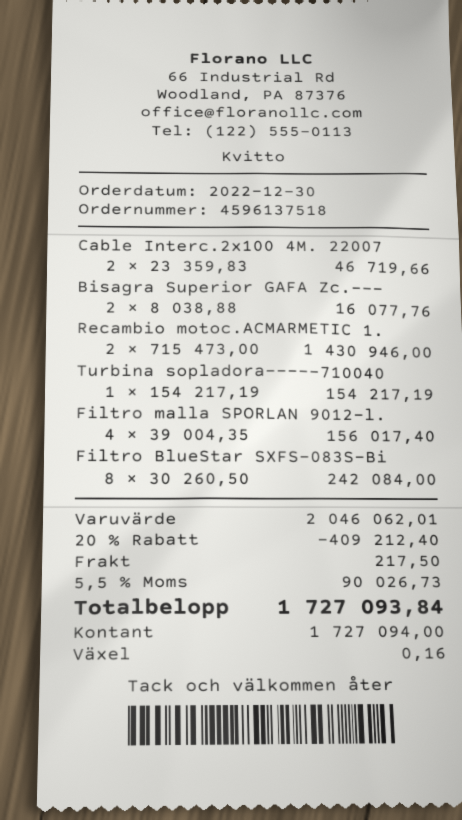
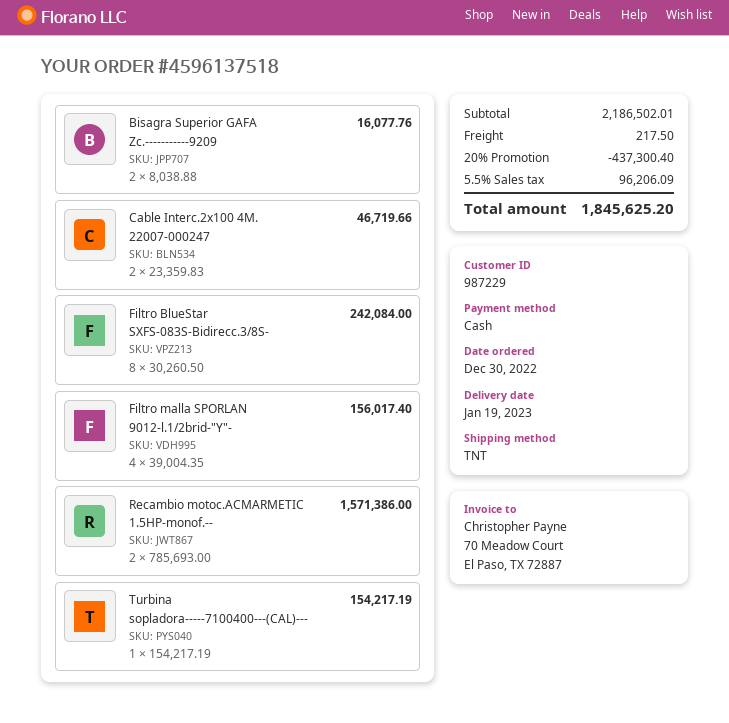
Recambio motoc.ACMARMETIC 1.: 2 x 715473.00 = 1430946.00 -> 2 x 785693.00 = 1571386.00
subtotal: 2046062.01 -> 2186502.01
discount: 20% = 409212.40 -> 20% = 437300.40
tax: 5.5% = 90026.73 -> 5.5% = 96206.09
total: 1727093.84 -> 1845625.20

